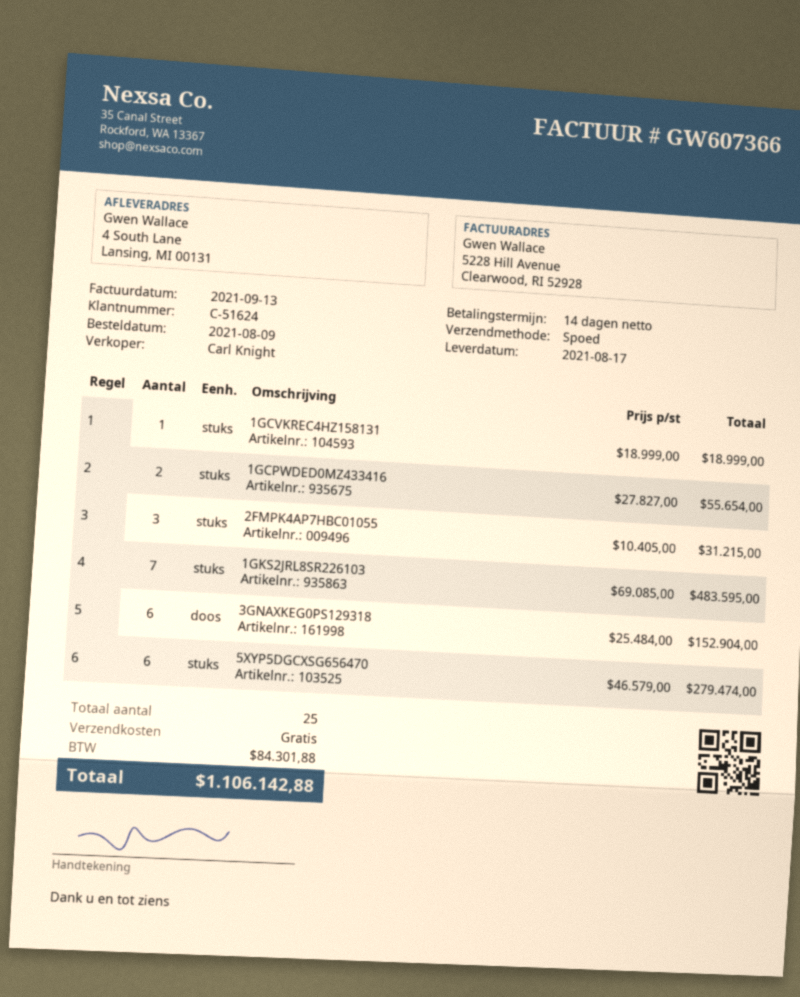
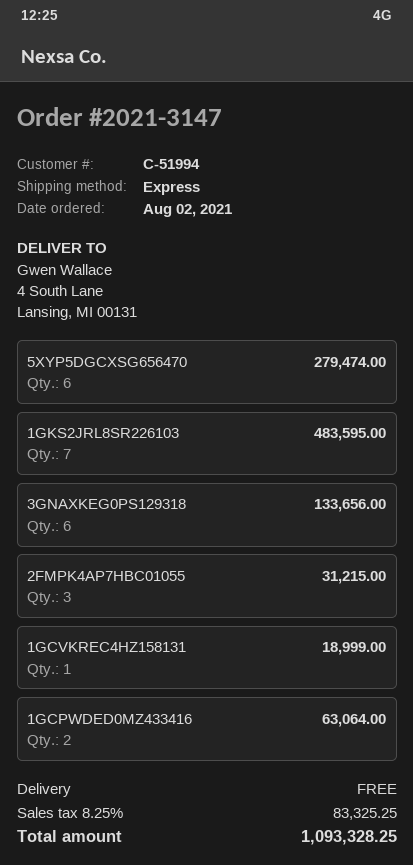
order date: 2021-08-09 -> 2021-08-02
customer number: C-51624 -> C-51994
1GCPWDED0MZ433416: 2 for 55654.00 -> 2 for 63064.00
3GNAXKEG0PS129318: 6 for 152904.00 -> 6 for 133656.00
tax: 84301.88 -> 83325.25
total: 1106142.88 -> 1093328.25

